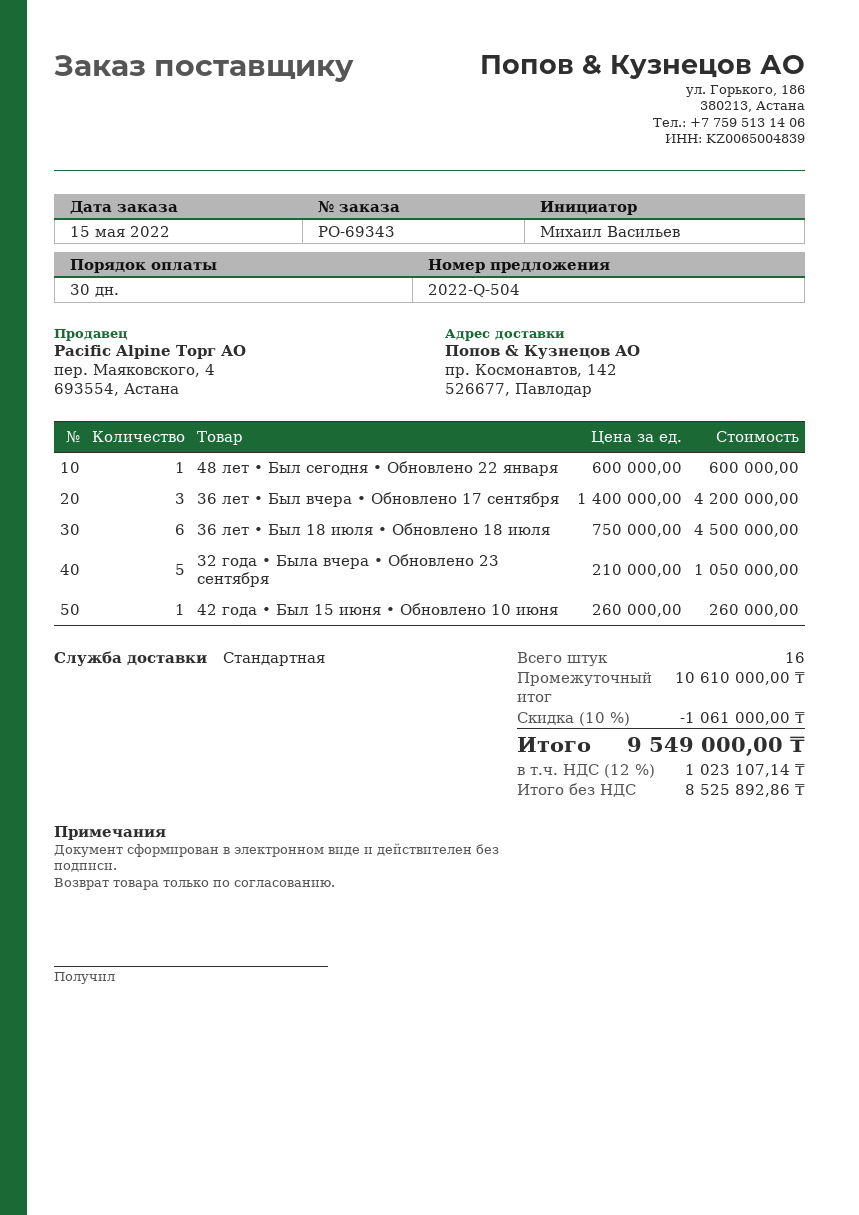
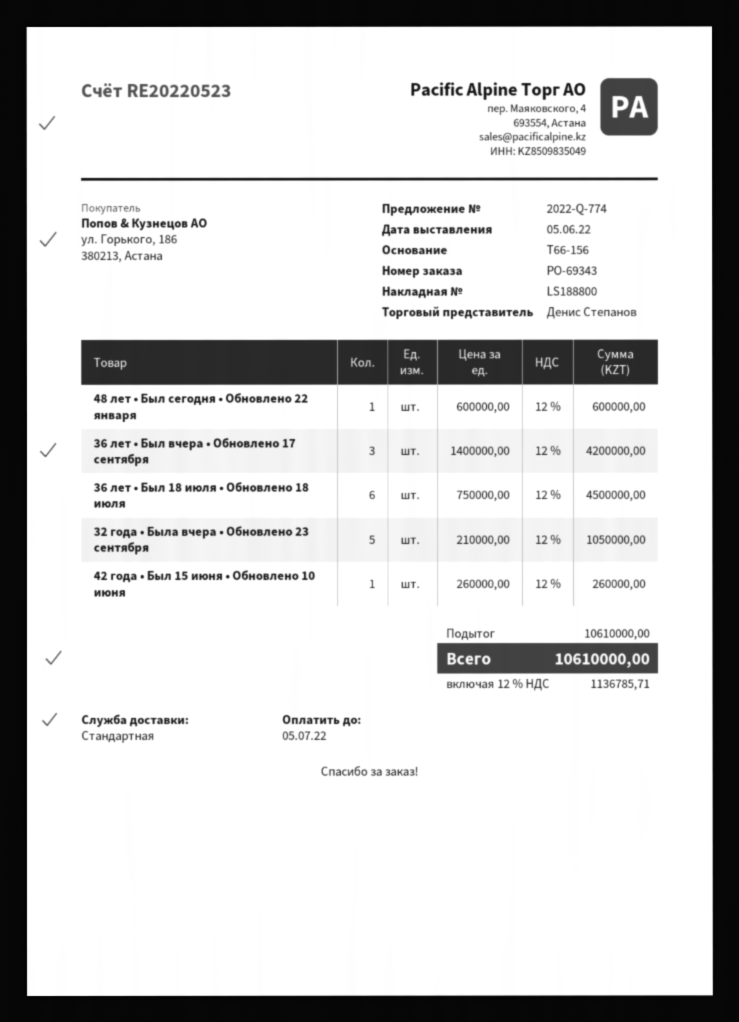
quote number: 2022-Q-504 -> 2022-Q-774
discount: 10% = 1061000.00 -> none
tax: 12% = 1023107.14 -> 12% = 1136785.71
total: 9549000.00 -> 10610000.00

